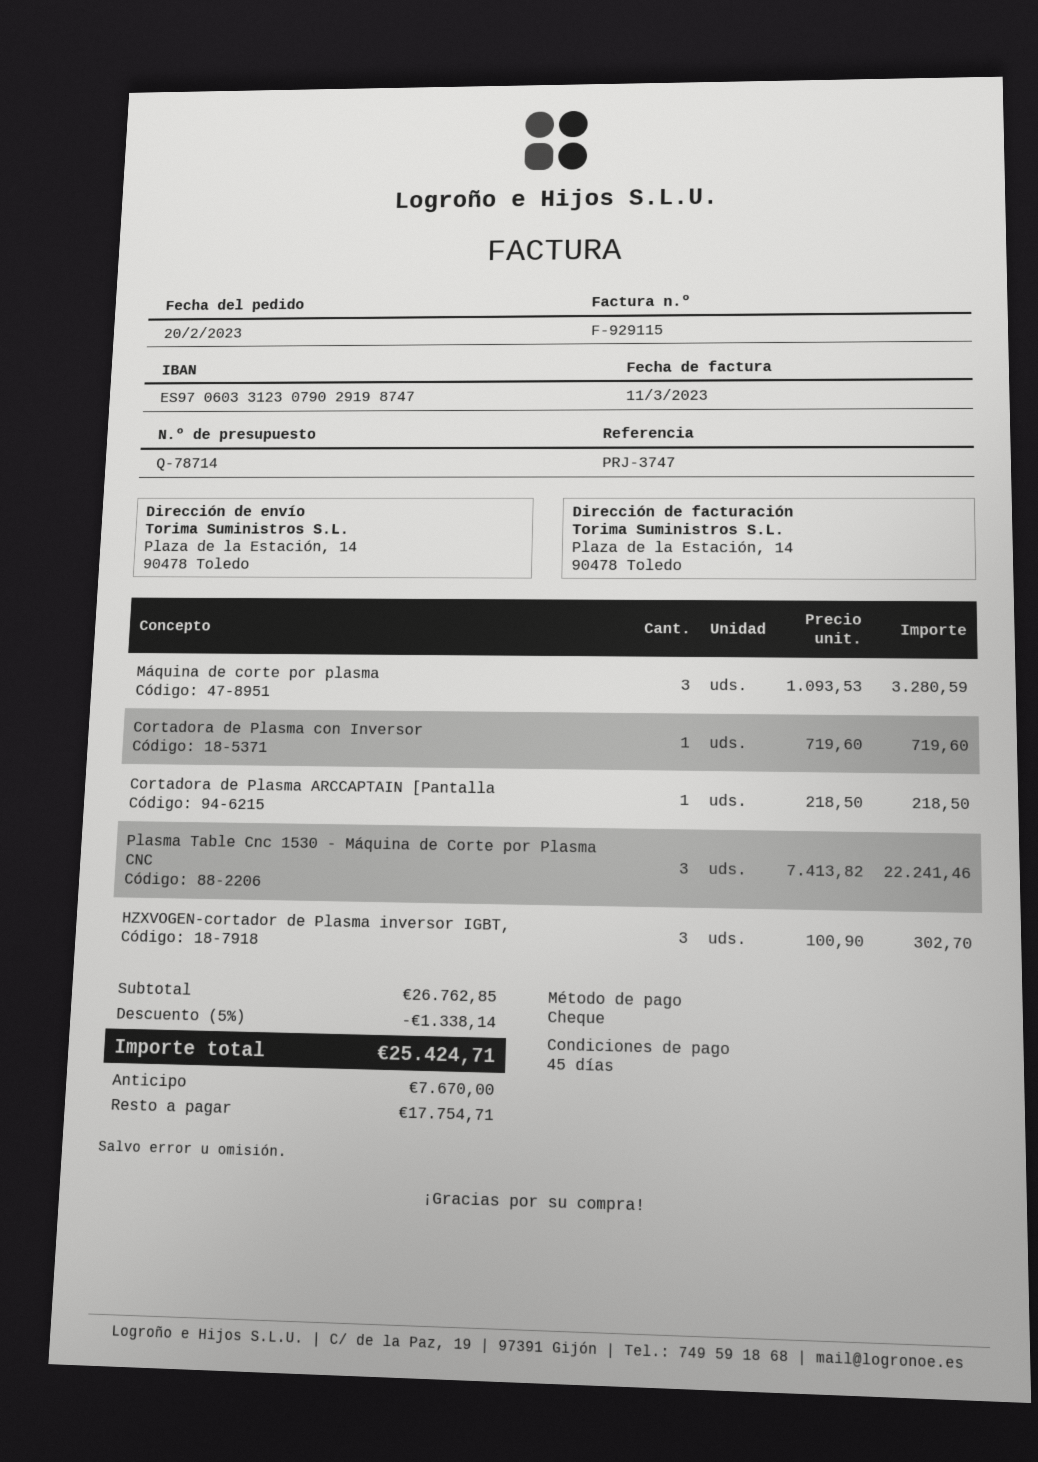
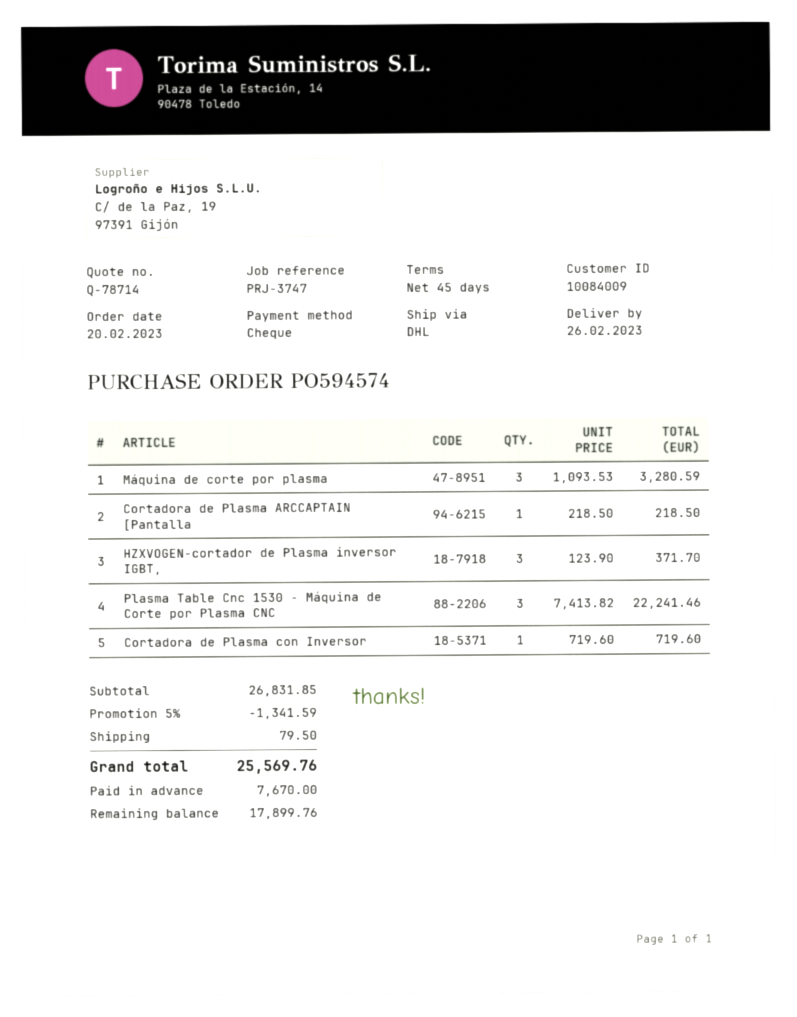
HZXVOGEN-cortador de Plasma inversor IGBT,: 3 x 100.90 = 302.70 -> 3 x 123.90 = 371.70
subtotal: 26762.85 -> 26831.85
discount: 5% = 1338.14 -> 5% = 1341.59
shipping: none -> 79.50
total: 25424.71 -> 25569.76
balance: 17754.71 -> 17899.76

